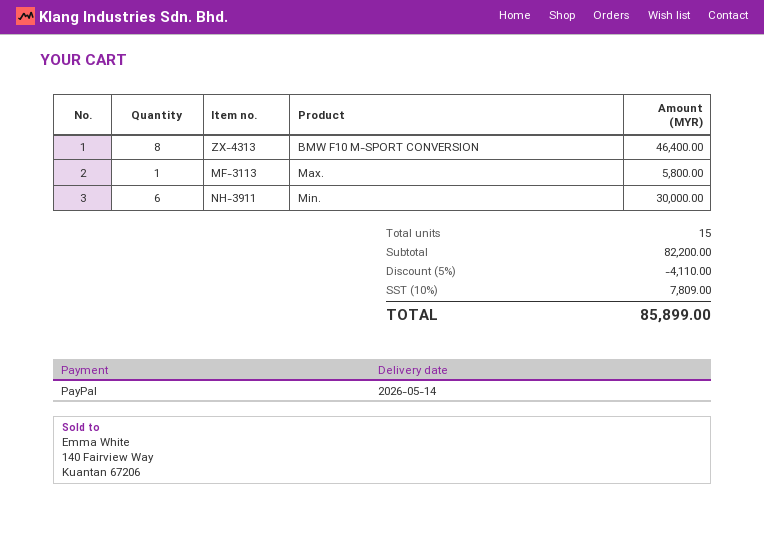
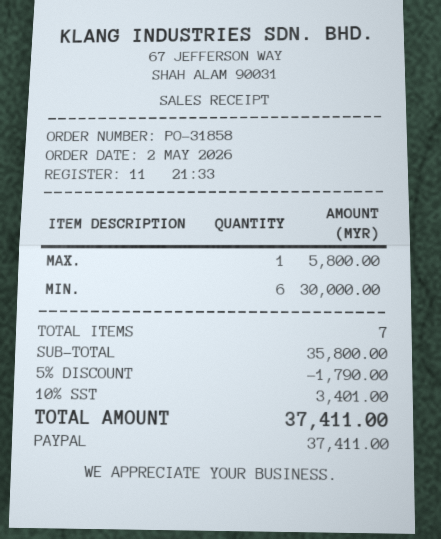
BMW F10 M-SPORT CONVERSION: 8 for 46400.00 -> none
total quantity: 15 -> 7
subtotal: 82200.00 -> 35800.00
discount: 5% = 4110.00 -> 5% = 1790.00
tax: 10% = 7809.00 -> 10% = 3401.00
total: 85899.00 -> 37411.00

